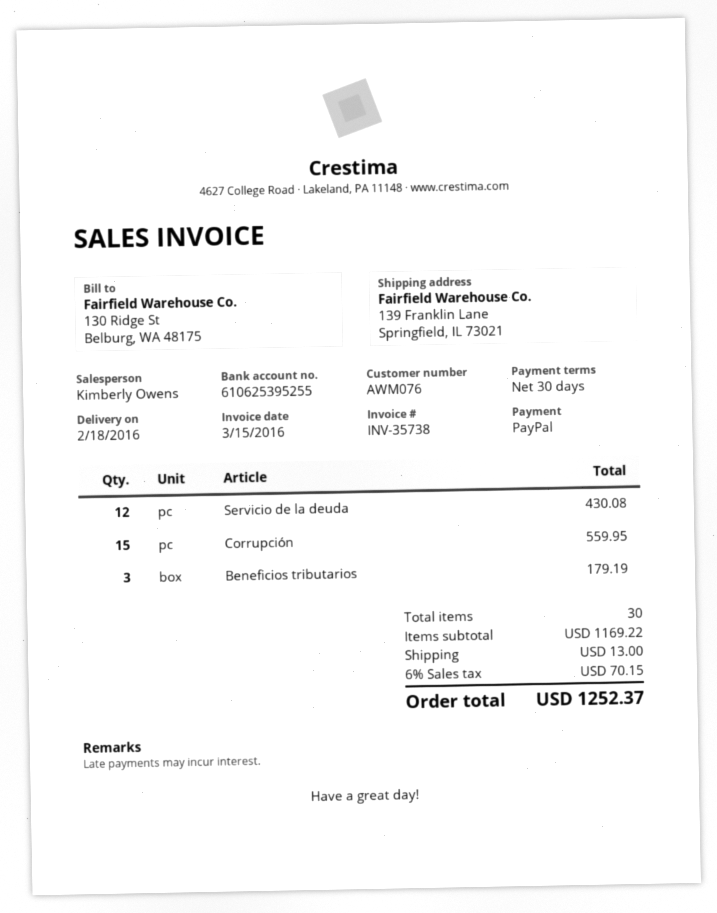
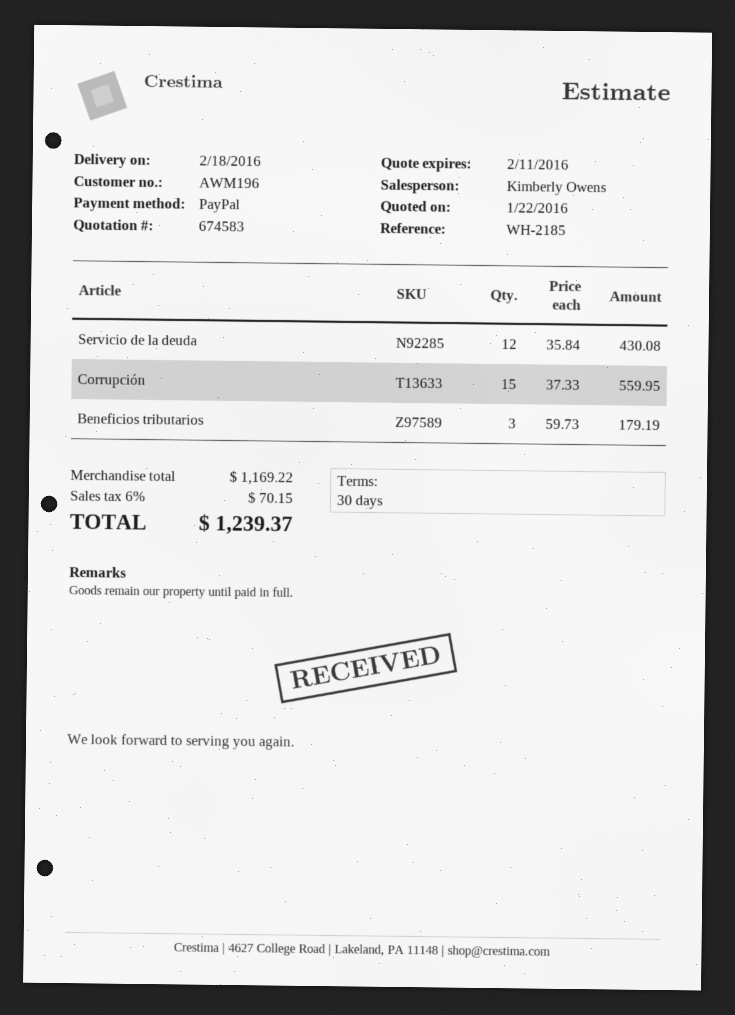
customer number: AWM076 -> AWM196
shipping: 13.00 -> none
total: 1252.37 -> 1239.37

